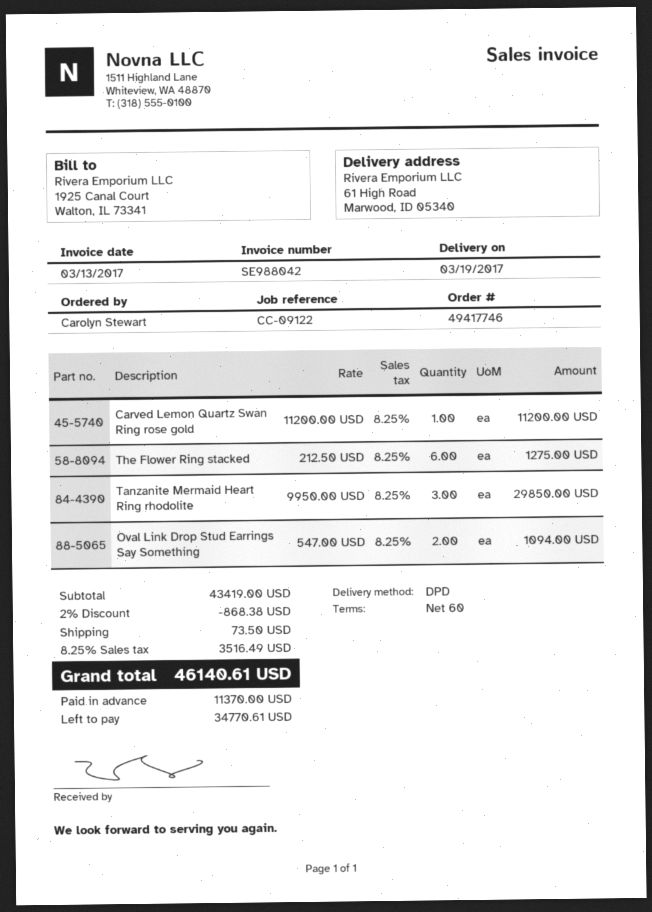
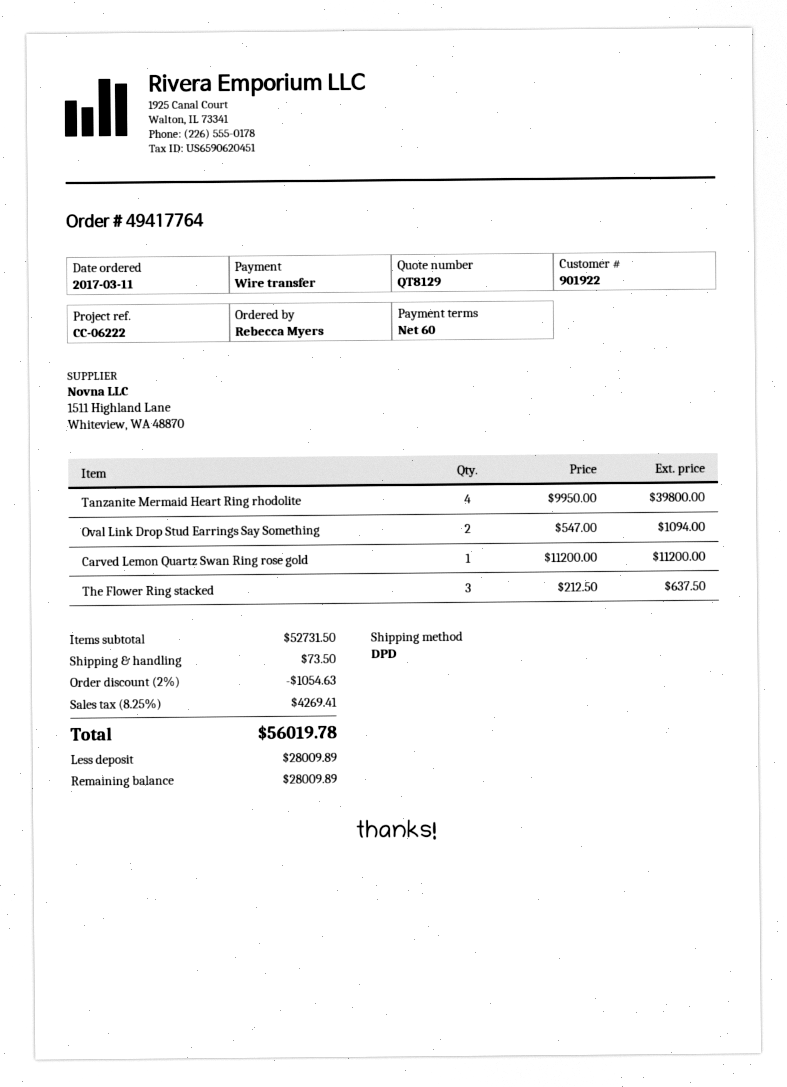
order number: 49417746 -> 49417764
reference: CC-09122 -> CC-06222
ordered by: Carolyn Stewart -> Rebecca Myers
The Flower Ring stacked: 6 x 212.50 = 1275.00 -> 3 x 212.50 = 637.50
Tanzanite Mermaid Heart Ring rhodolite: 3 x 9950.00 = 29850.00 -> 4 x 9950.00 = 39800.00
subtotal: 43419.00 -> 52731.50
discount: 2% = 868.38 -> 2% = 1054.63
tax: 8.25% = 3516.49 -> 8.25% = 4269.41
total: 46140.61 -> 56019.78
deposit: 11370.00 -> 28009.89
balance: 34770.61 -> 28009.89

